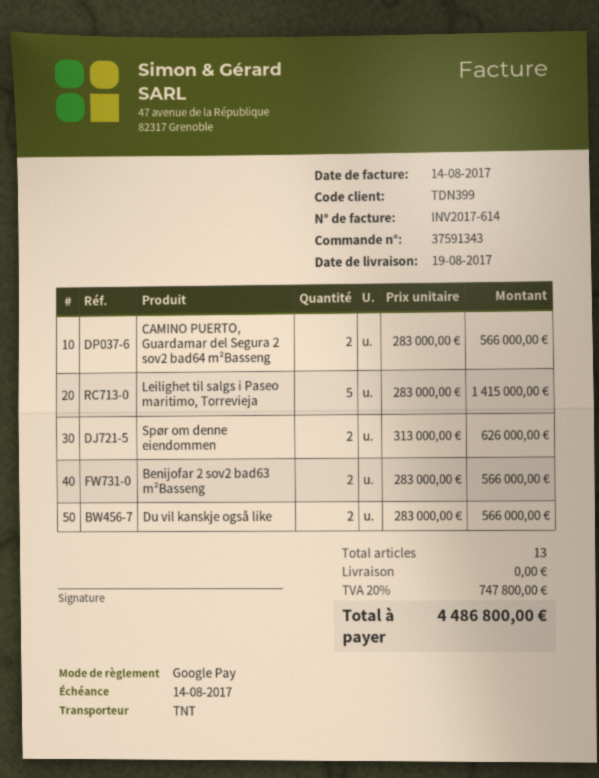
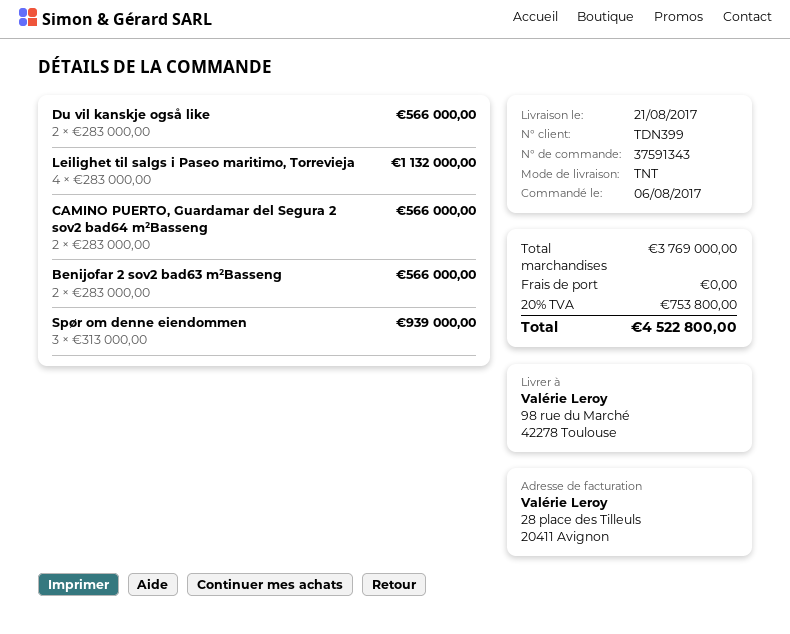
delivery date: 2017-08-19 -> 2017-08-21
Leilighet til salgs i Paseo maritimo, Torrevieja: 5 x 283000.00 = 1415000.00 -> 4 x 283000.00 = 1132000.00
Spør om denne eiendommen: 2 x 313000.00 = 626000.00 -> 3 x 313000.00 = 939000.00
tax: 20% = 747800.00 -> 20% = 753800.00
total: 4486800.00 -> 4522800.00

